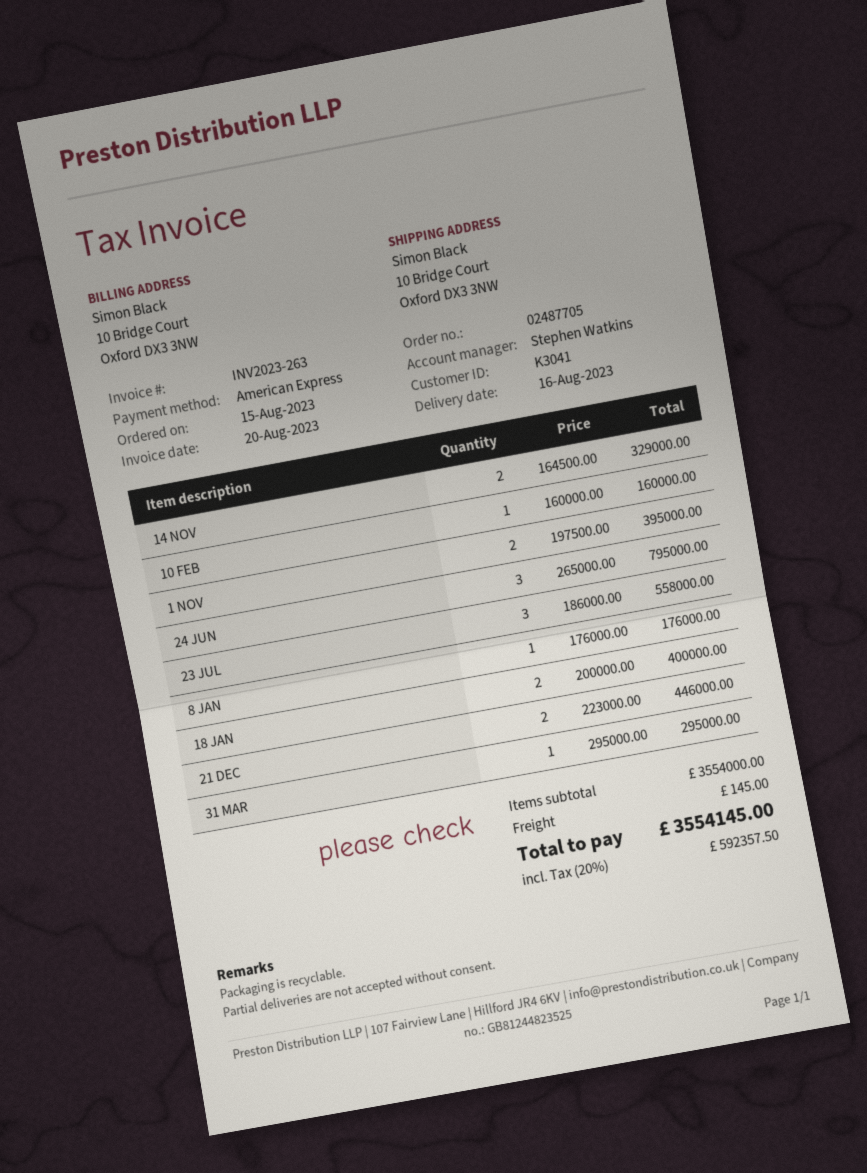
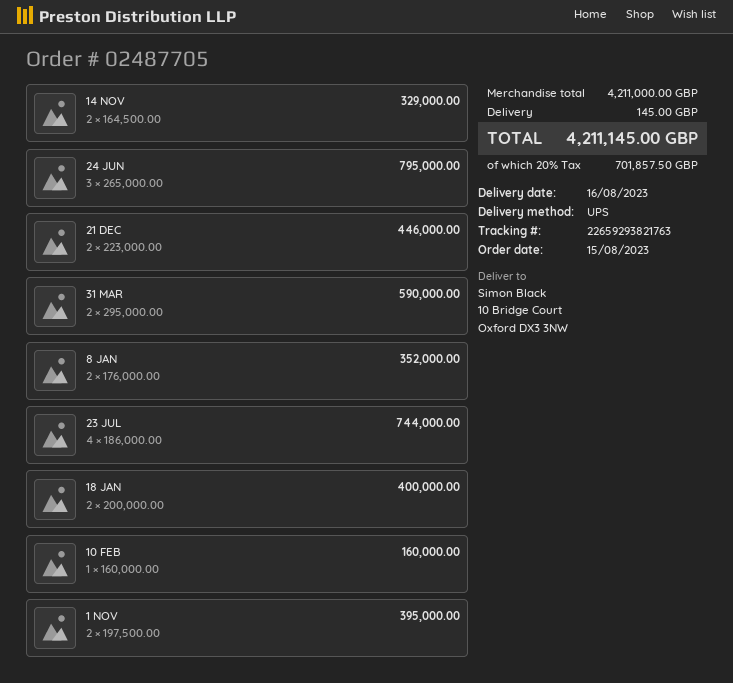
23 JUL: 3 x 186000.00 = 558000.00 -> 4 x 186000.00 = 744000.00
8 JAN: 1 x 176000.00 = 176000.00 -> 2 x 176000.00 = 352000.00
31 MAR: 1 x 295000.00 = 295000.00 -> 2 x 295000.00 = 590000.00
subtotal: 3554000.00 -> 4211000.00
tax: 20% = 592357.50 -> 20% = 701857.50
total: 3554145.00 -> 4211145.00

